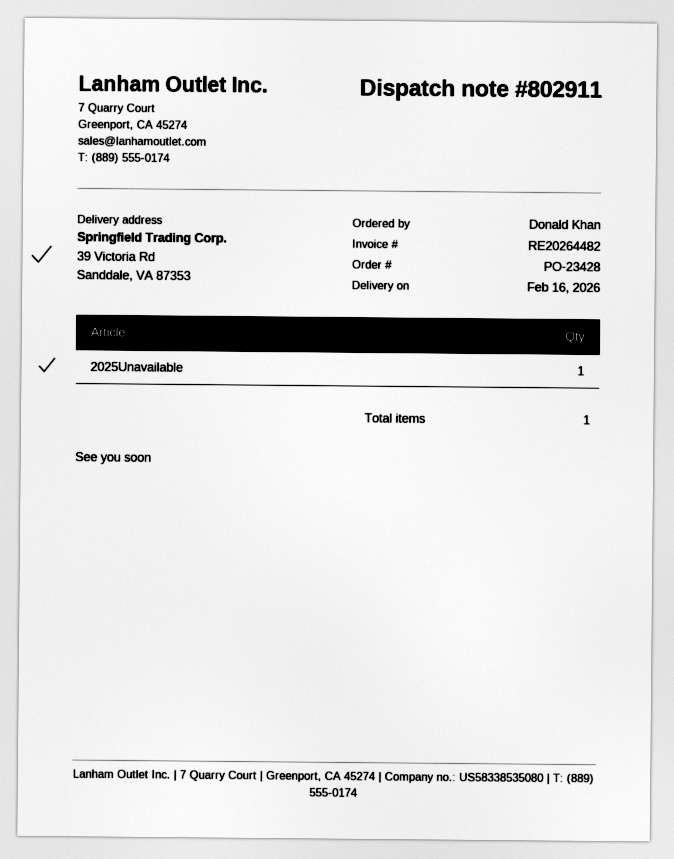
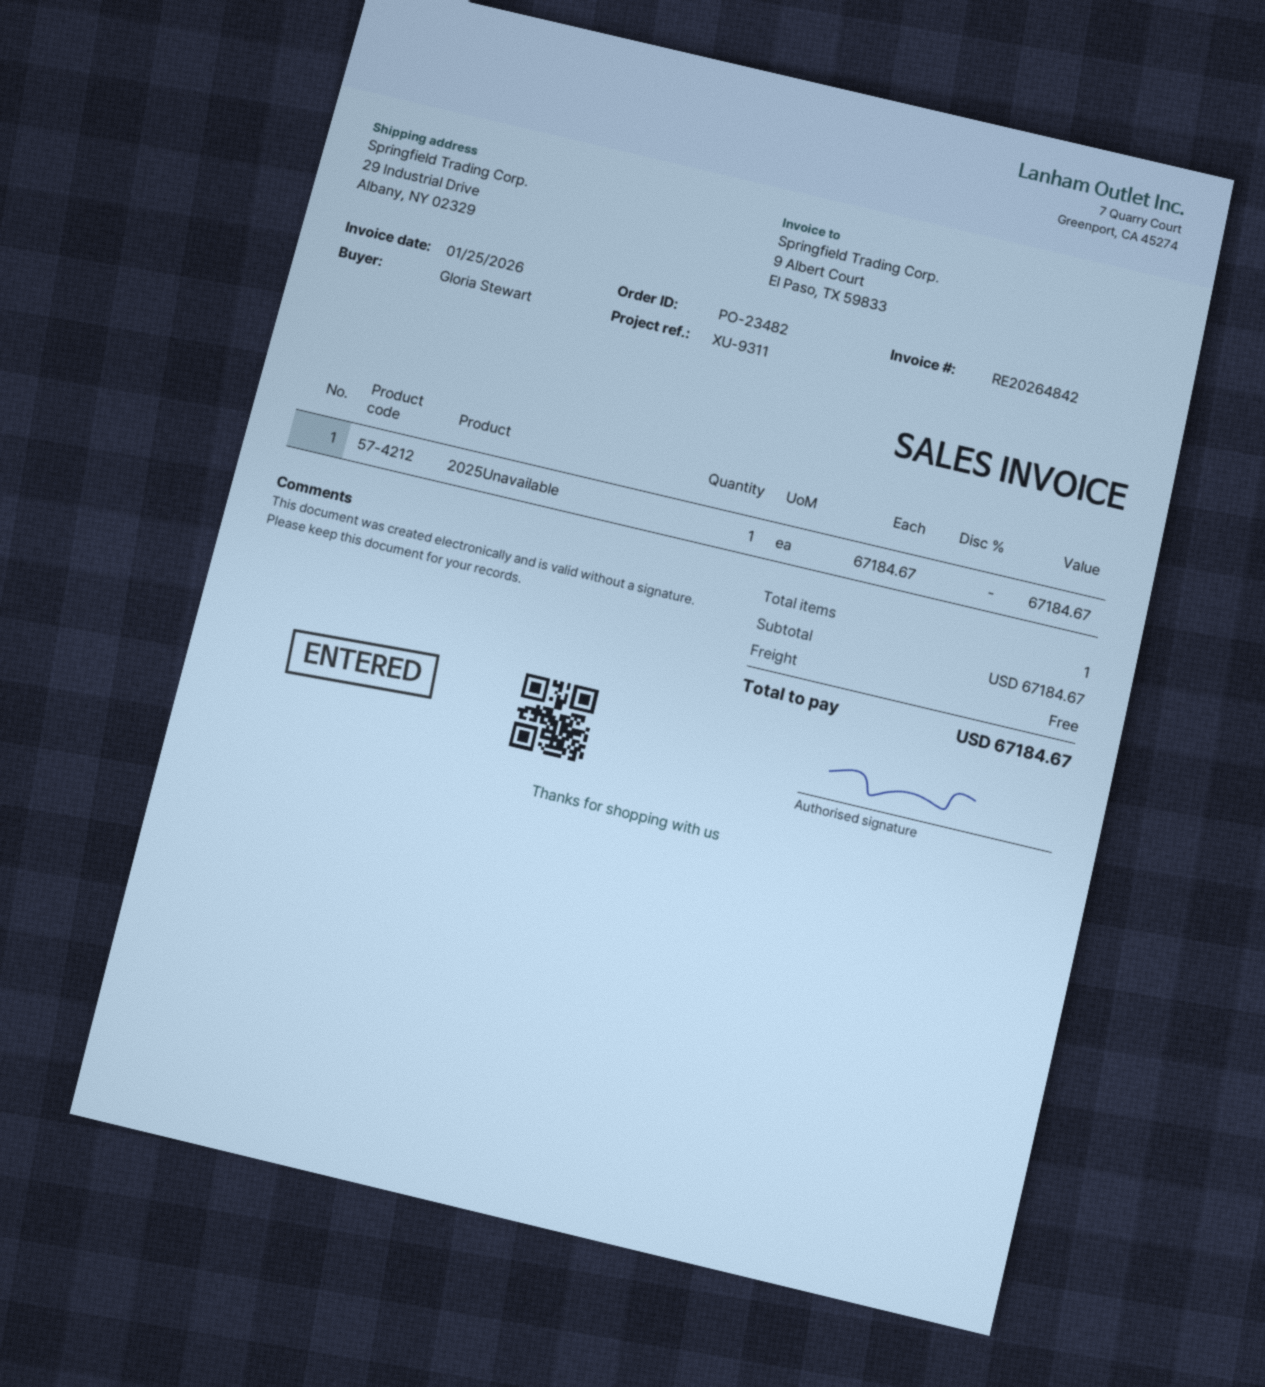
order number: PO-23428 -> PO-23482
invoice number: RE20264482 -> RE20264842
ordered by: Donald Khan -> Gloria Stewart
ship to: 39 Victoria Rd, Sanddale, VA 87353 -> 29 Industrial Drive, Albany, NY 02329

